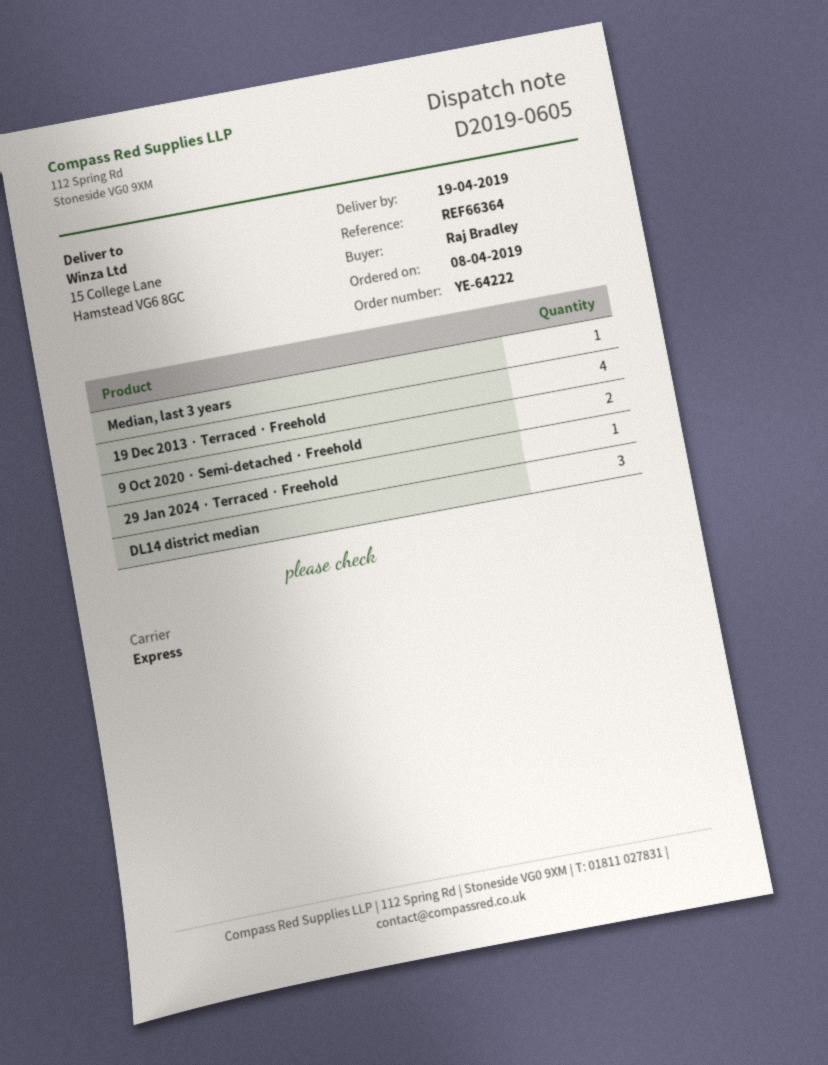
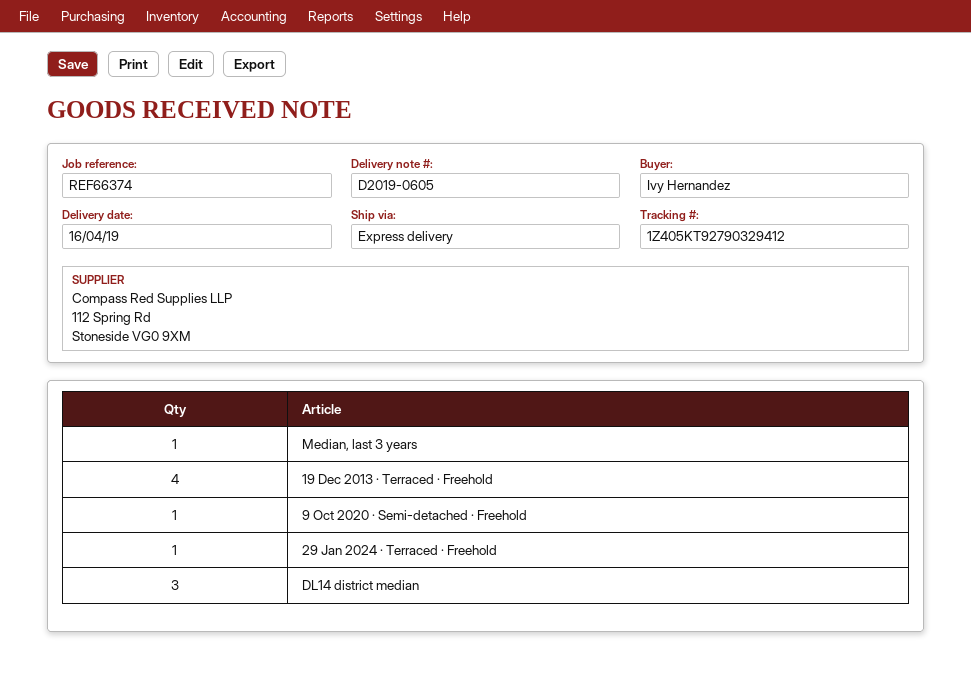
delivery date: 2019-04-19 -> 2019-04-16
reference: REF66364 -> REF66374
ordered by: Raj Bradley -> Ivy Hernandez
9 Oct 2020 · Semi-detached · Freehold: 2 -> 1

